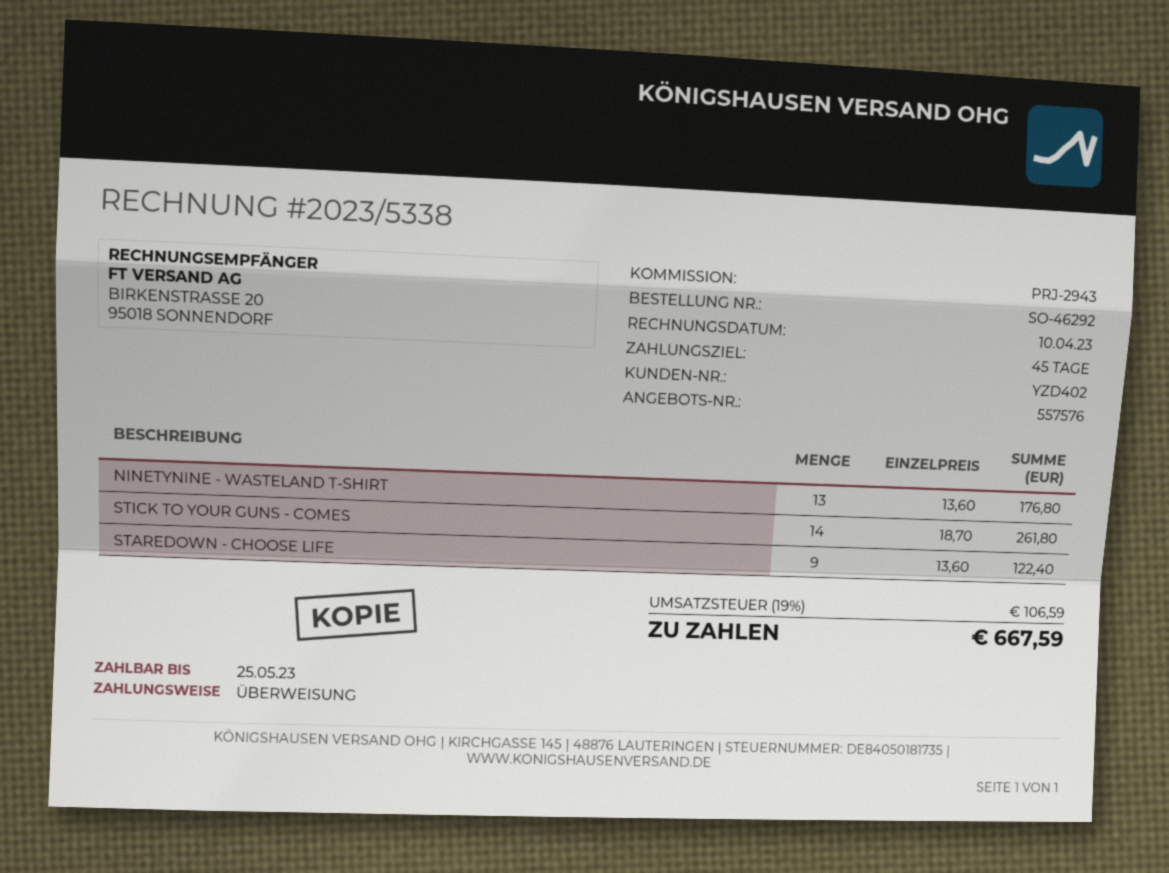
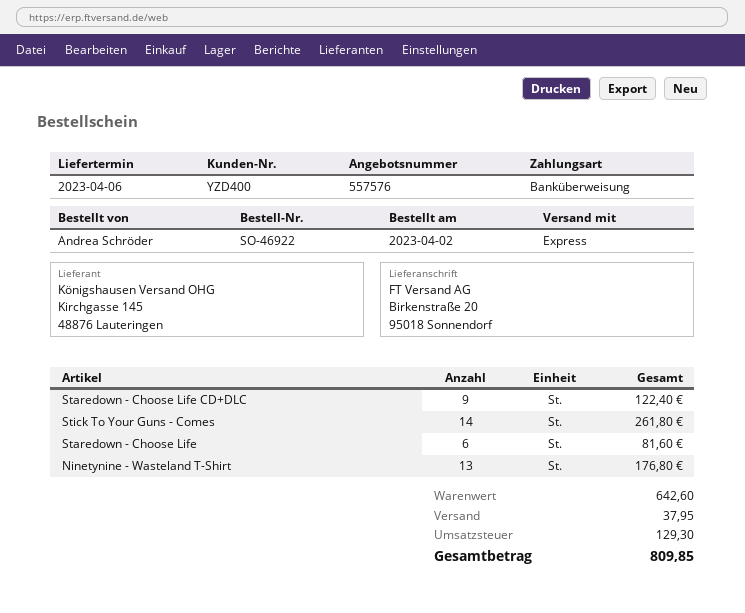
order number: SO-46292 -> SO-46922
customer number: YZD402 -> YZD400
STAREDOWN - CHOOSE LIFE: 9 for 122.40 -> 6 for 81.60
Staredown - Choose Life CD+DLC: none -> 9 for 122.40
shipping: none -> 37.95
tax: 106.59 -> 129.30
total: 667.59 -> 809.85

